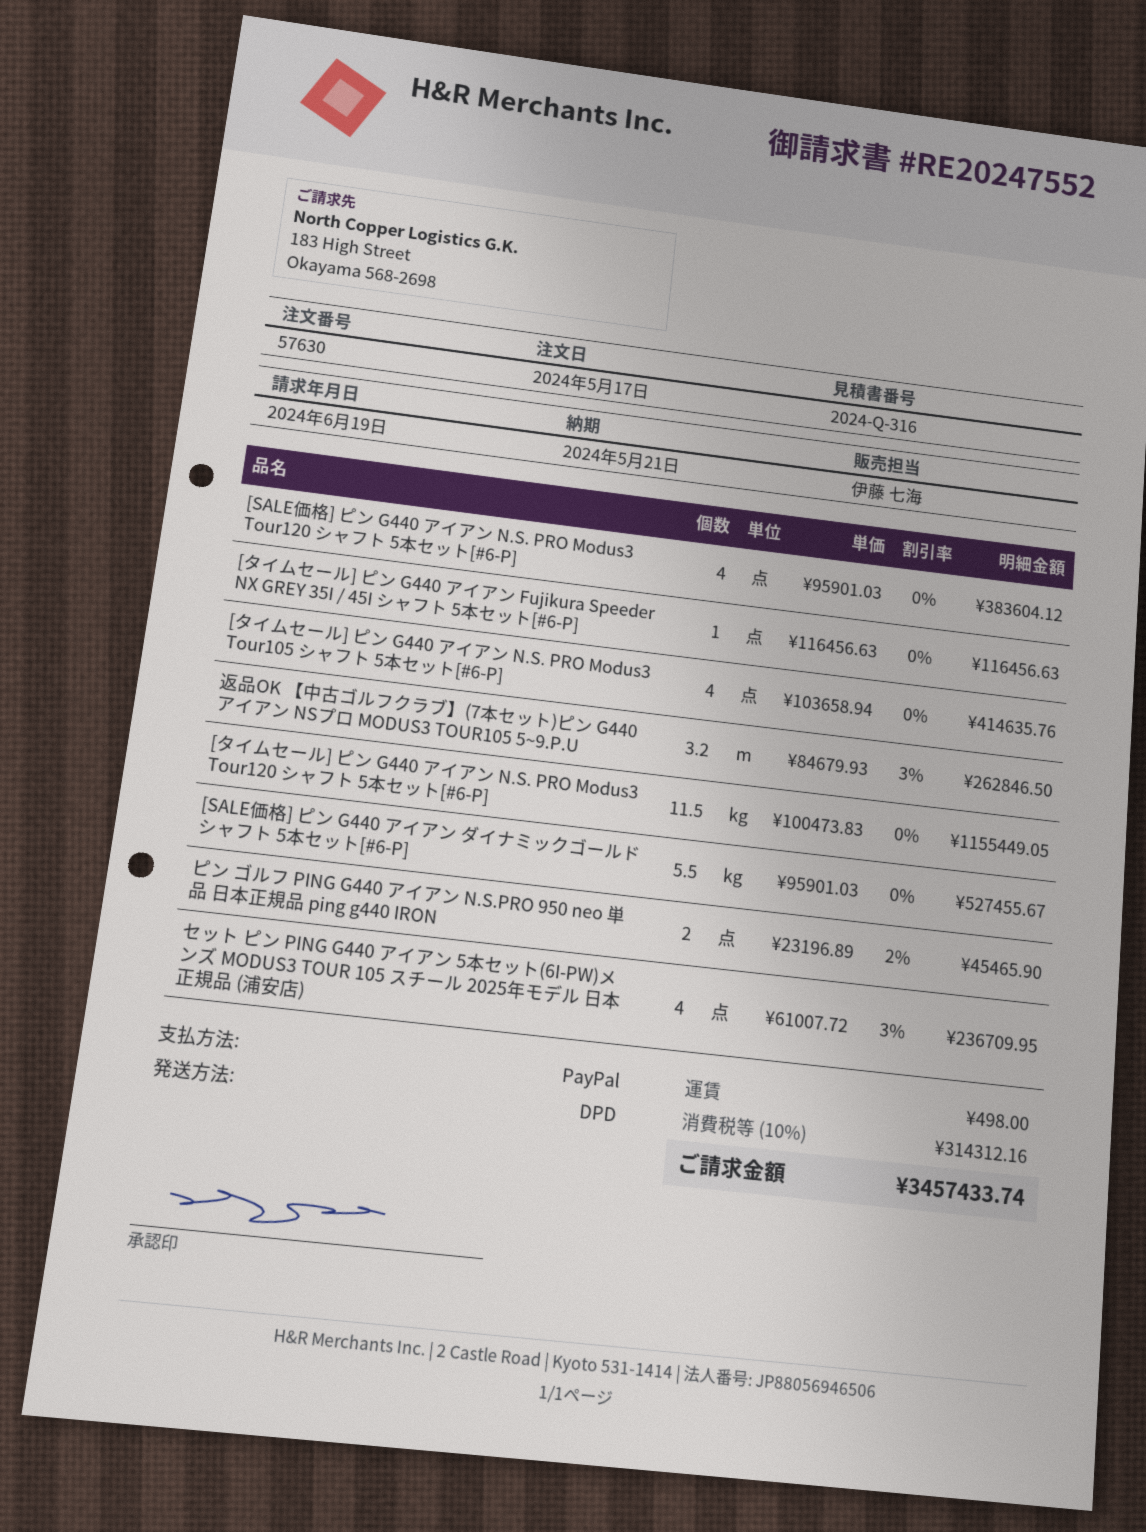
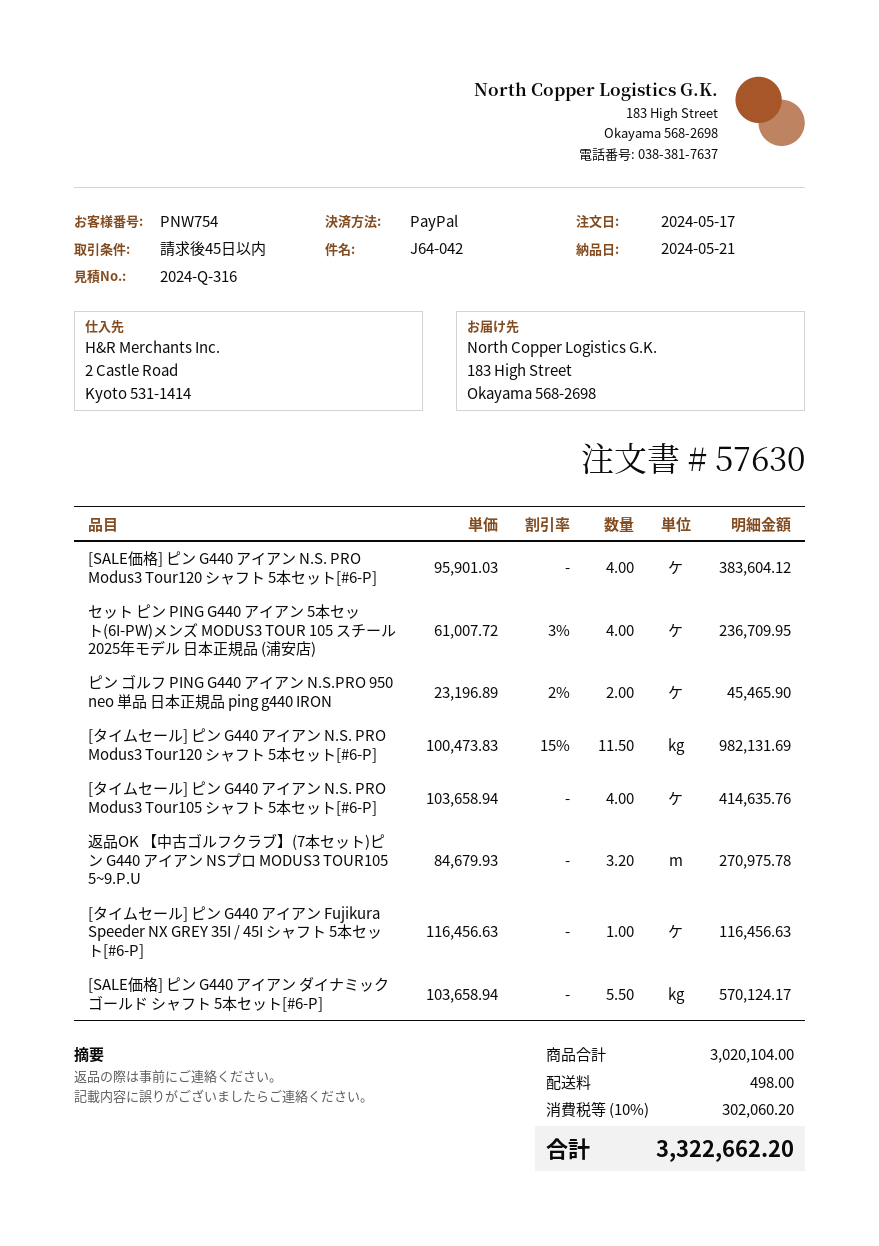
返品OK 【中古ゴルフクラブ】(7本セット)ピン G440 アイアン NSプロ MODUS3 TOUR105 5~9.P.U: 3.2 x 84679.93 - 3% = 262846.50 -> 3.2 x 84679.93 = 270975.78
[タイムセール] ピン G440 アイアン N.S. PRO Modus3 Tour120 シャフト 5本セット[#6-P]: 11.5 x 100473.83 = 1155449.05 -> 11.5 x 100473.83 - 15% = 982131.69
[SALE価格] ピン G440 アイアン ダイナミックゴールド シャフト 5本セット[#6-P]: 5.5 x 95901.03 = 527455.67 -> 5.5 x 103658.94 = 570124.17
tax: 10% = 314312.16 -> 10% = 302060.20
total: 3457433.74 -> 3322662.20

